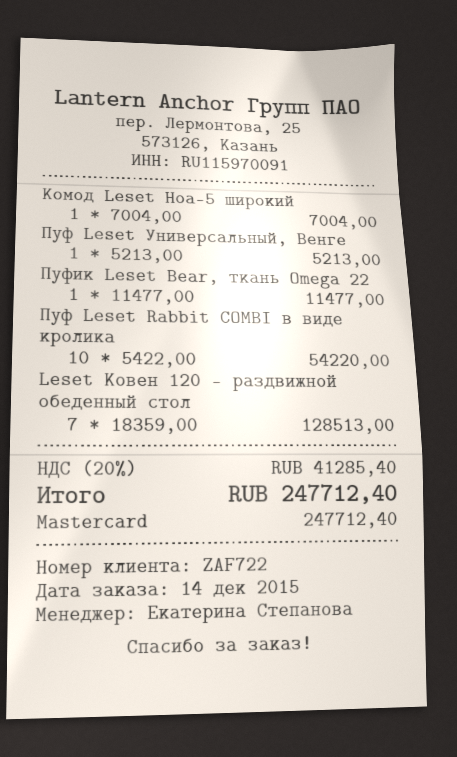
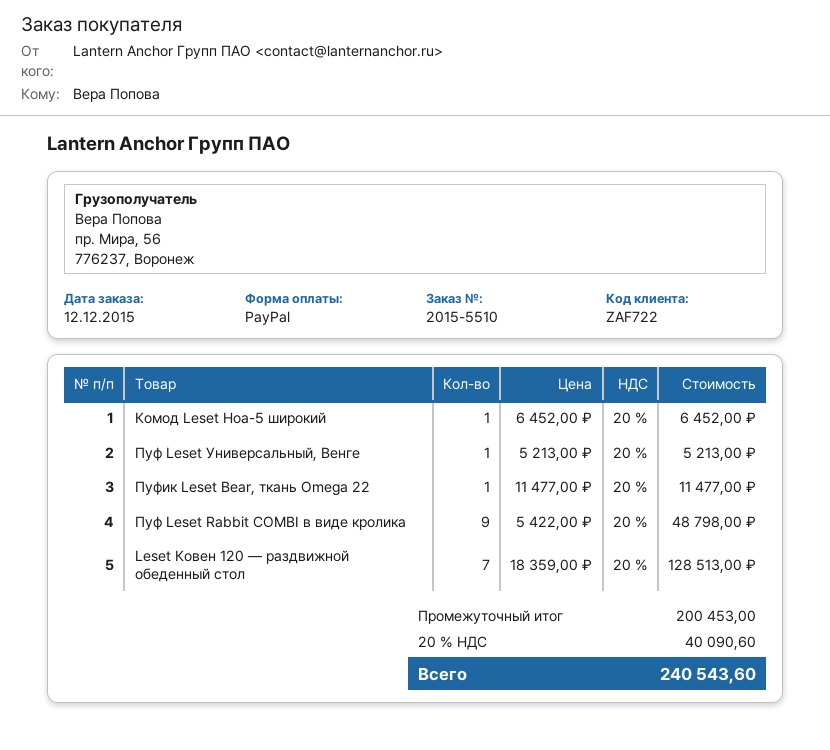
order date: 2015-12-14 -> 2015-12-12
payment method: Mastercard -> PayPal
Комод Leset Ноа-5 широкий: 1 x 7004.00 = 7004.00 -> 1 x 6452.00 = 6452.00
Пуф Leset Rabbit COMBI в виде кролика: 10 x 5422.00 = 54220.00 -> 9 x 5422.00 = 48798.00
tax: 20% = 41285.40 -> 20% = 40090.60
total: 247712.40 -> 240543.60

